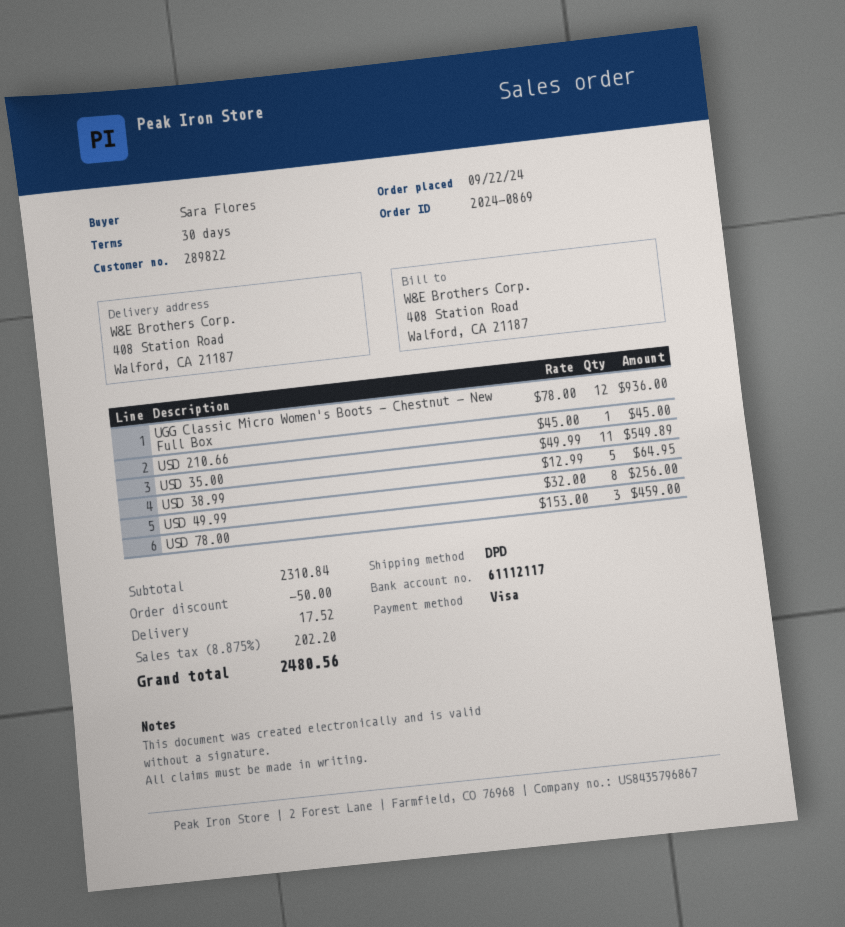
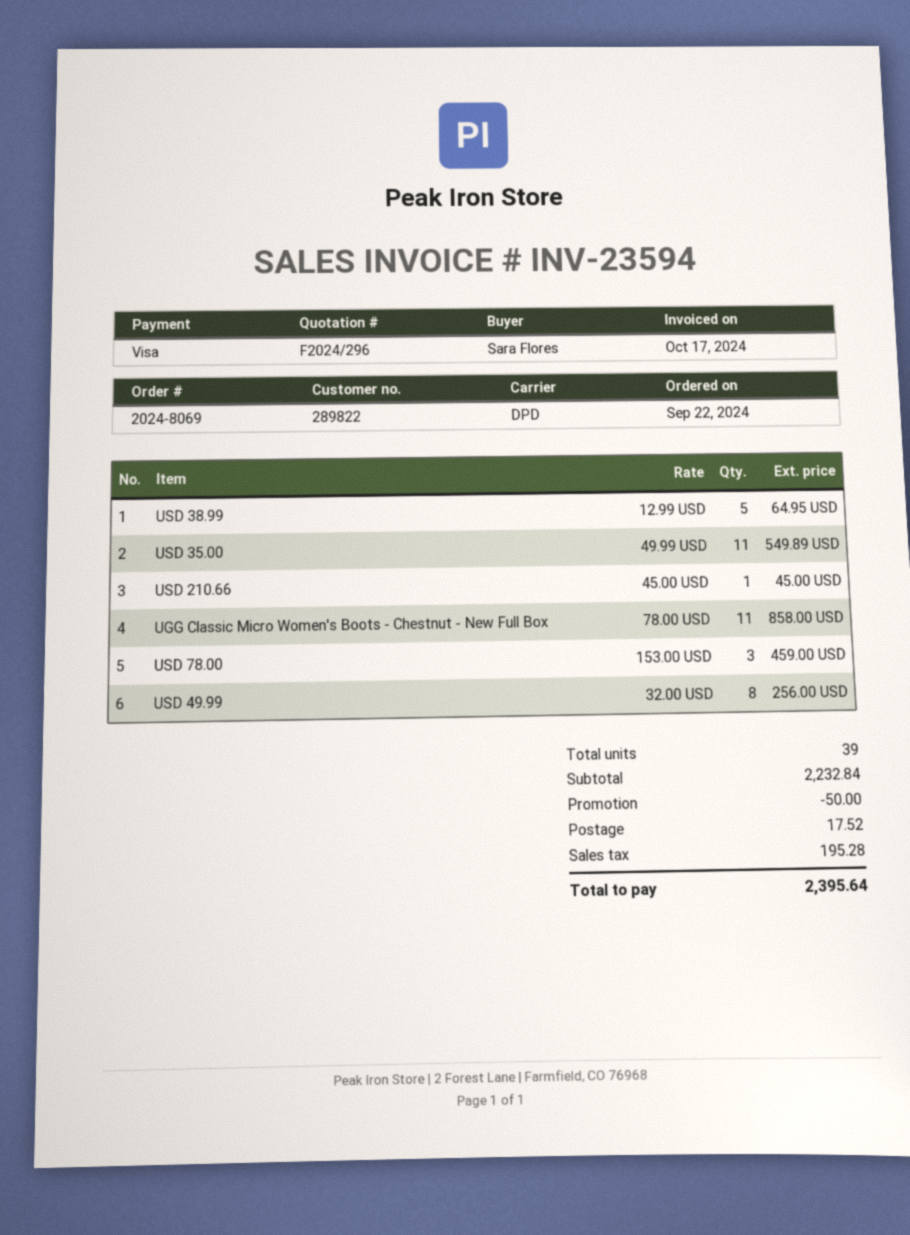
order number: 2024-0869 -> 2024-8069
UGG Classic Micro Women's Boots - Chestnut - New Full Box: 12 x 78.00 = 936.00 -> 11 x 78.00 = 858.00
subtotal: 2310.84 -> 2232.84
tax: 202.20 -> 195.28
total: 2480.56 -> 2395.64

